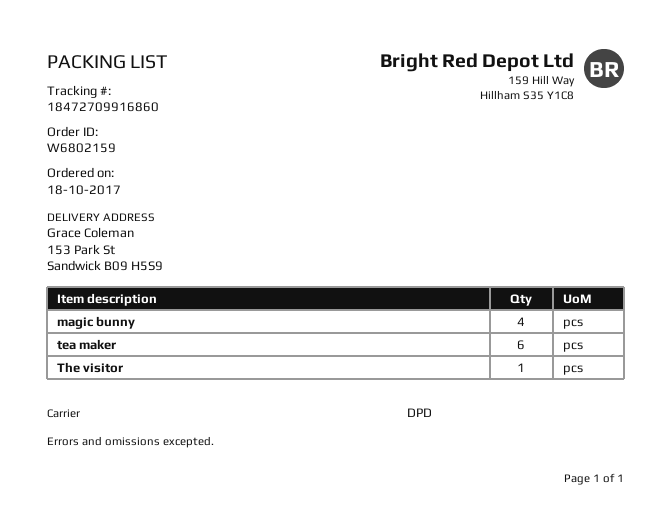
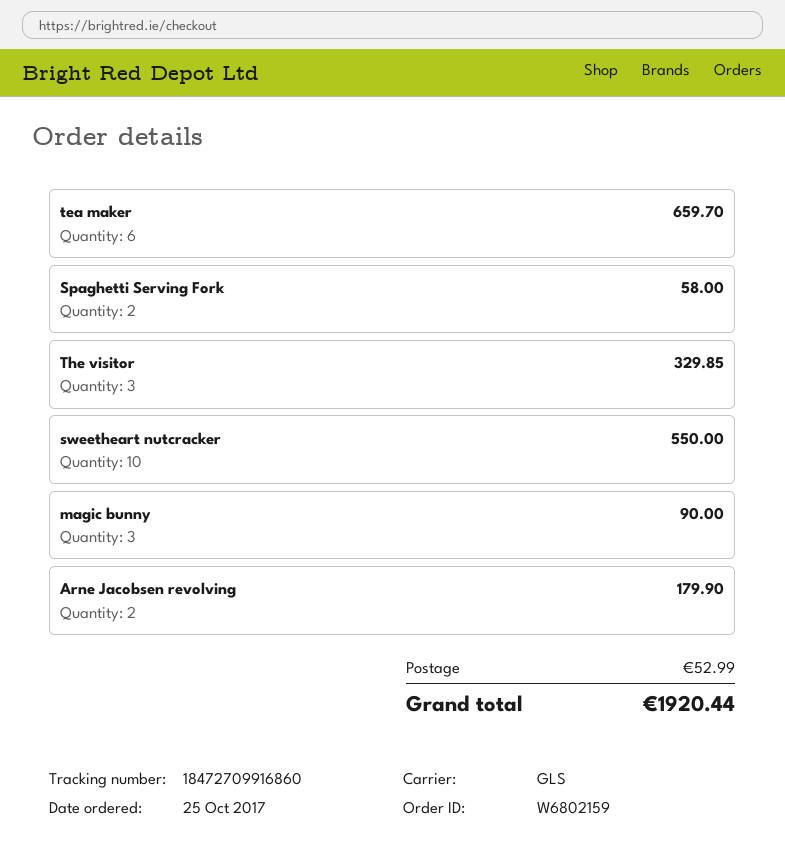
order date: 2017-10-18 -> 2017-10-25
shipping method: DPD -> GLS
magic bunny: 4 -> 3
The visitor: 1 -> 3
Spaghetti Serving Fork: none -> 2
sweetheart nutcracker: none -> 10
Arne Jacobsen revolving: none -> 2

